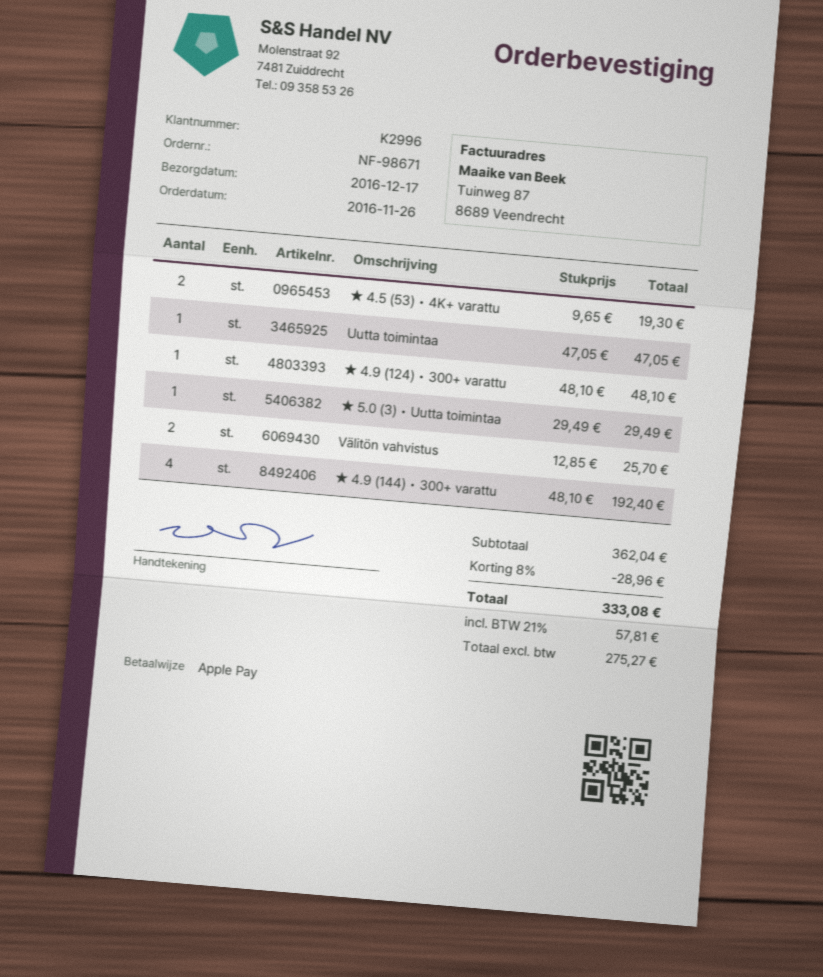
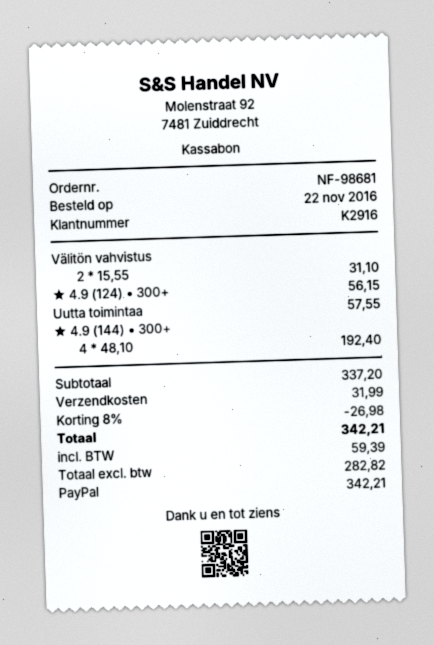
order number: NF-98671 -> NF-98681
order date: 2016-11-26 -> 2016-11-22
customer number: K2996 -> K2916
payment method: Apple Pay -> PayPal
★ 4.5 (53) • 4K+ varattu: 2 x 9.65 = 19.30 -> none
Uutta toimintaa: 1 x 47.05 = 47.05 -> 1 x 57.55 = 57.55
★ 4.9 (124) • 300+ varattu: 1 x 48.10 = 48.10 -> 1 x 56.15 = 56.15
★ 5.0 (3) • Uutta toimintaa: 1 x 29.49 = 29.49 -> none
Välitön vahvistus: 2 x 12.85 = 25.70 -> 2 x 15.55 = 31.10
subtotal: 362.04 -> 337.20
discount: 8% = 28.96 -> 8% = 26.98
shipping: none -> 31.99
net: 275.27 -> 282.82
tax: 57.81 -> 59.39
total: 333.08 -> 342.21

